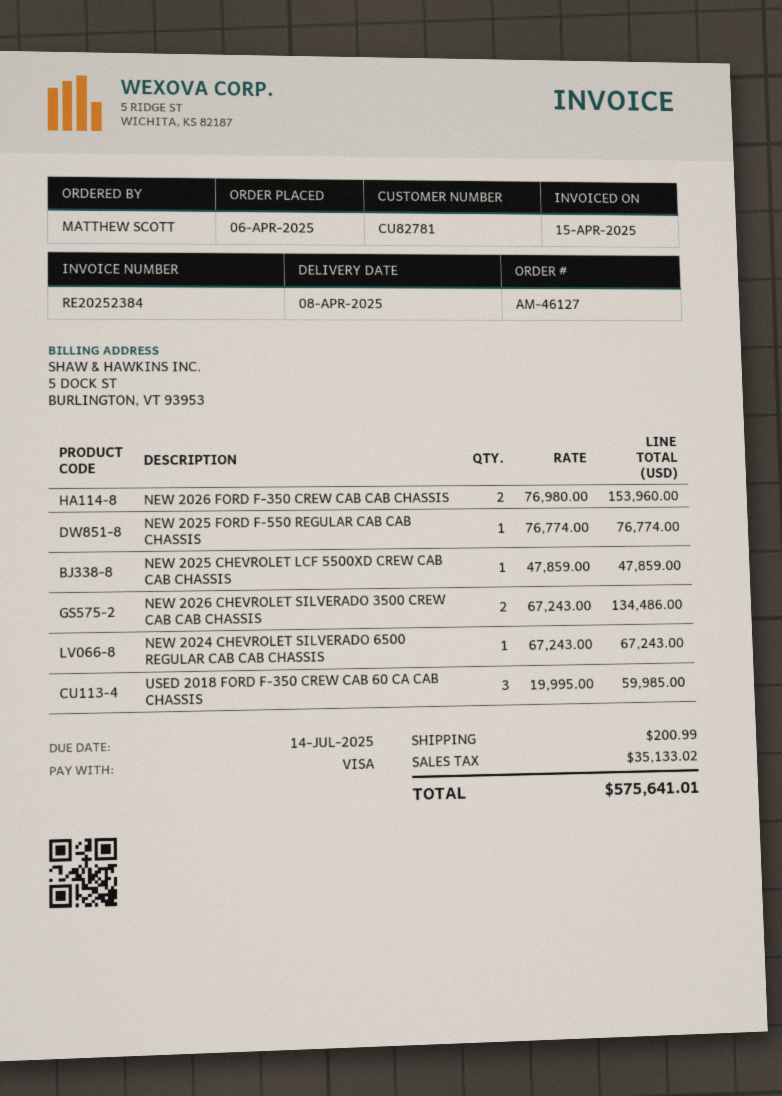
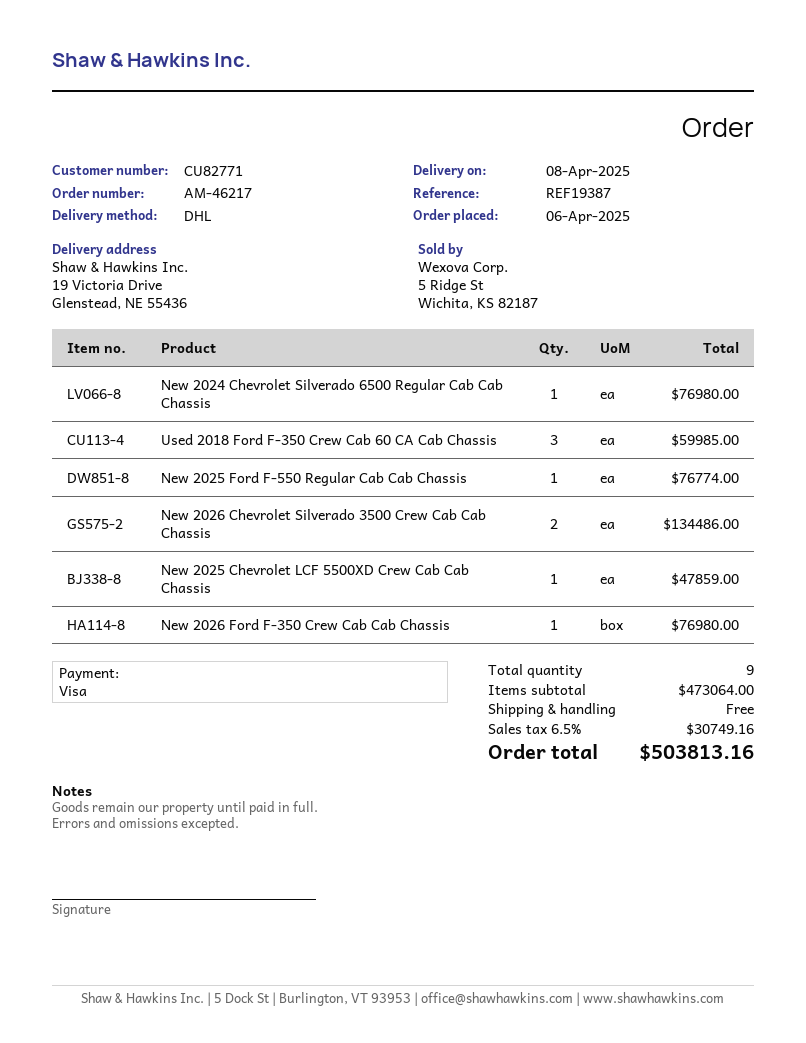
order number: AM-46127 -> AM-46217
customer number: CU82781 -> CU82771
NEW 2026 FORD F-350 CREW CAB CAB CHASSIS: 2 for 153960.00 -> 1 for 76980.00
NEW 2024 CHEVROLET SILVERADO 6500 REGULAR CAB CAB CHASSIS: 1 for 67243.00 -> 1 for 76980.00
shipping: 200.99 -> 0.00
tax: 35133.02 -> 30749.16
total: 575641.01 -> 503813.16

